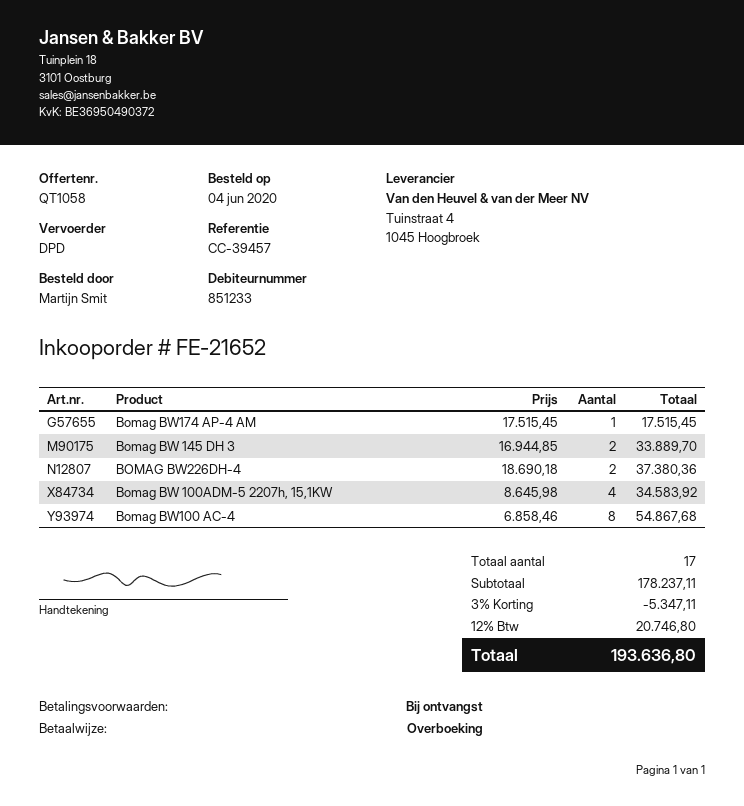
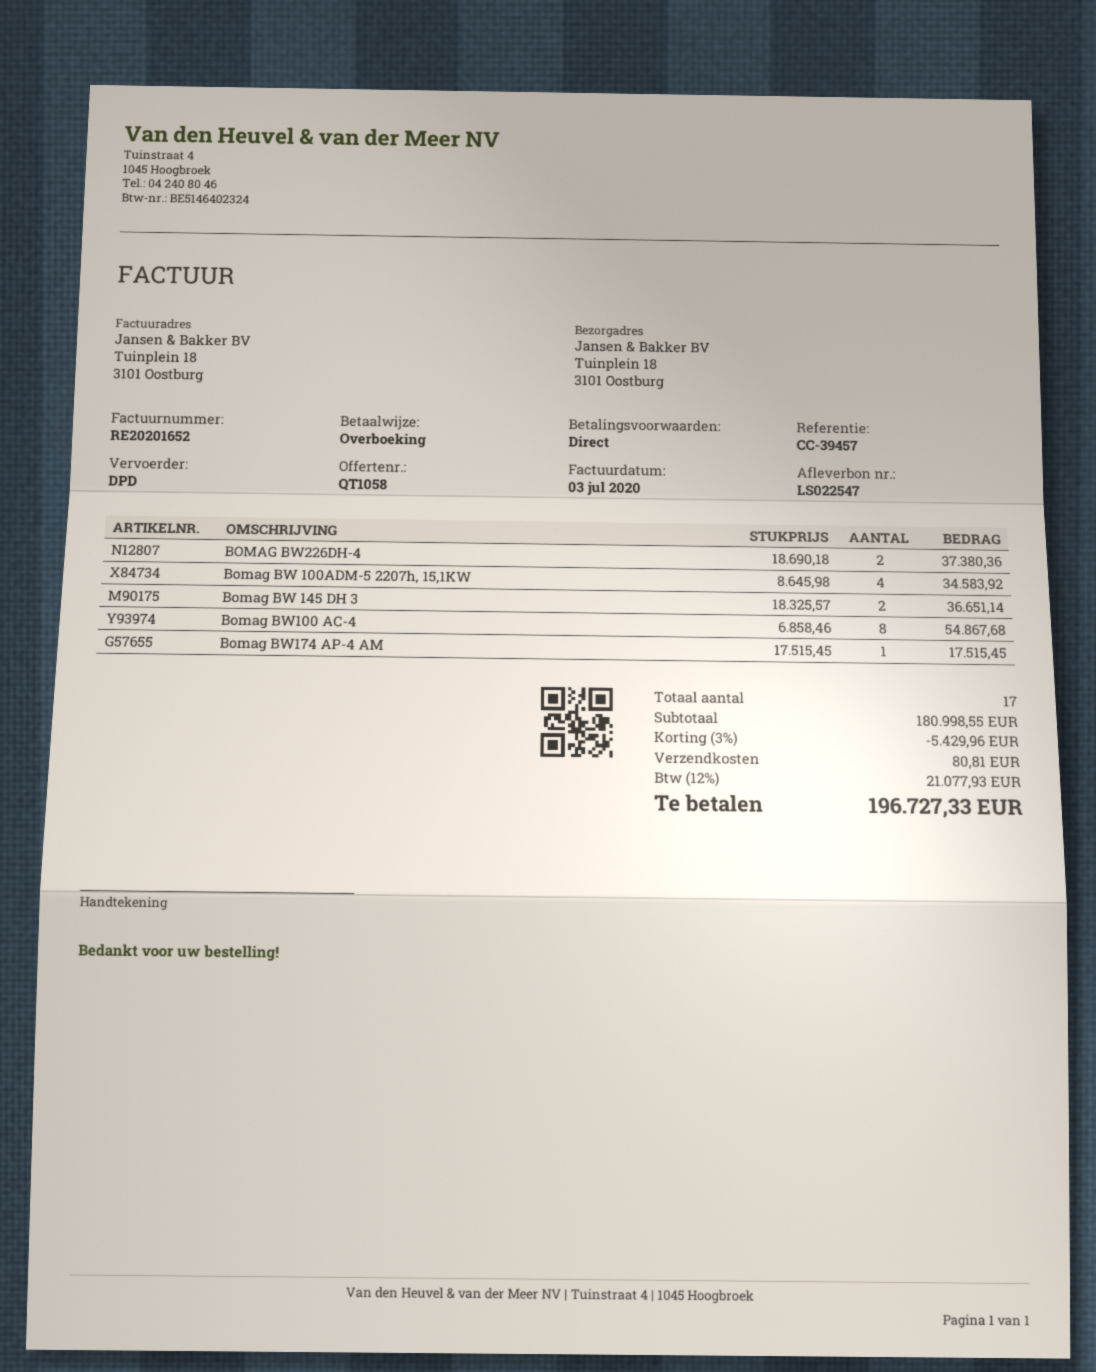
Bomag BW 145 DH 3: 2 x 16944.85 = 33889.70 -> 2 x 18325.57 = 36651.14
subtotal: 178237.11 -> 180998.55
discount: 3% = 5347.11 -> 3% = 5429.96
shipping: none -> 80.81
tax: 12% = 20746.80 -> 12% = 21077.93
total: 193636.80 -> 196727.33

